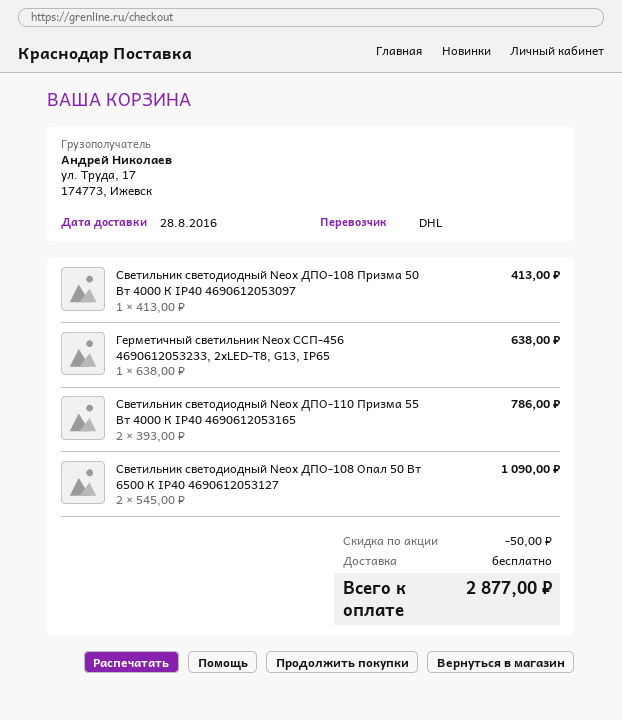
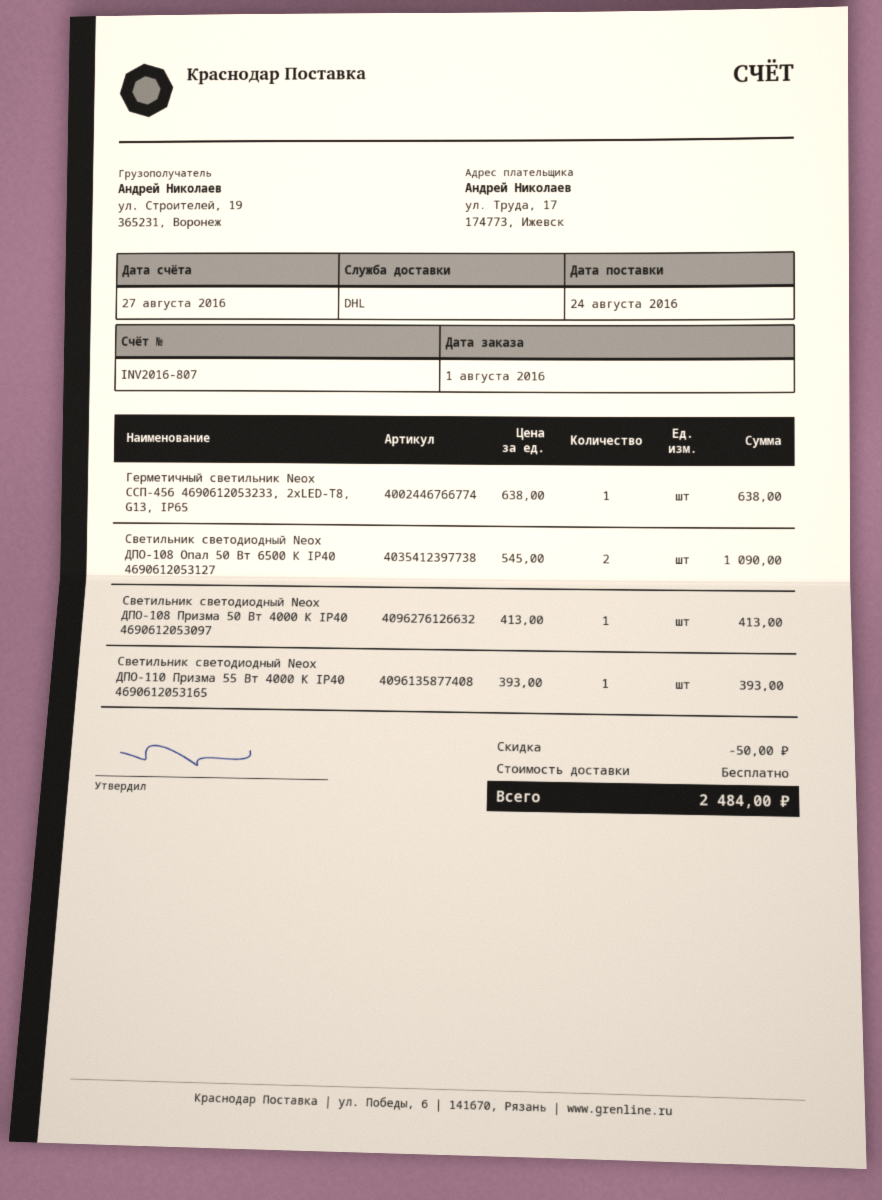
delivery date: 2016-08-28 -> 2016-08-24
ship to: ул. Труда, 17, 174773, Ижевск -> ул. Строителей, 19, 365231, Воронеж
Светильник светодиодный Neox ДПО-110 Призма 55 Вт 4000 К IP40 4690612053165: 2 x 393.00 = 786.00 -> 1 x 393.00 = 393.00
total: 2877.00 -> 2484.00

